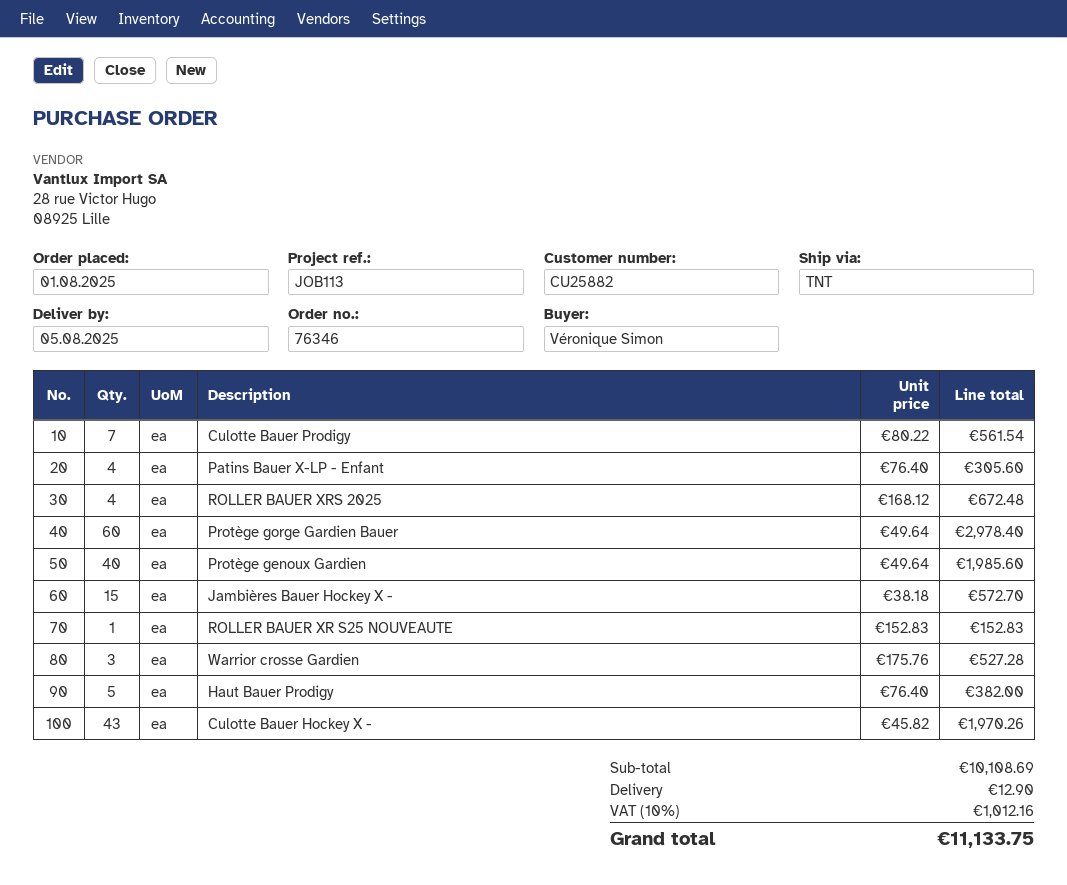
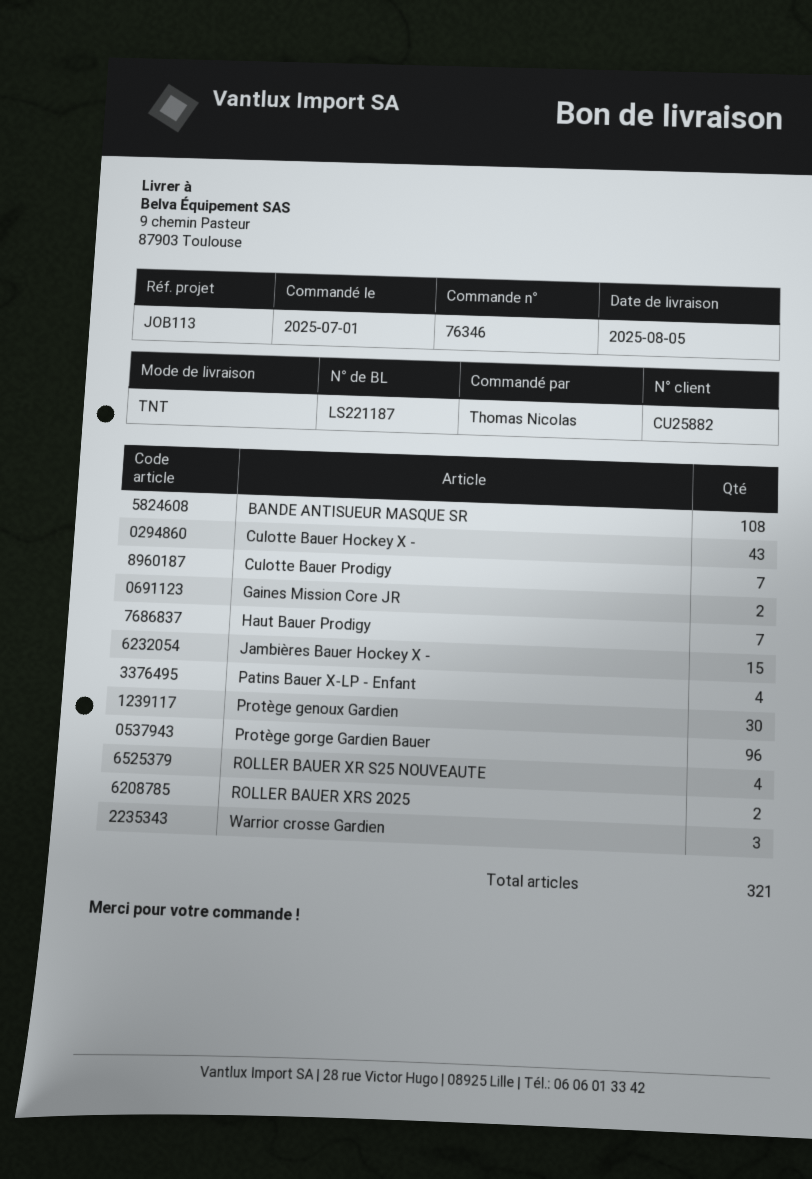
order date: 2025-08-01 -> 2025-07-01
ordered by: Véronique Simon -> Thomas Nicolas
ROLLER BAUER XRS 2025: 4 -> 2
Protège gorge Gardien Bauer: 60 -> 96
Protège genoux Gardien: 40 -> 30
ROLLER BAUER XR S25 NOUVEAUTE: 1 -> 4
Haut Bauer Prodigy: 5 -> 7
BANDE ANTISUEUR MASQUE SR: none -> 108
Gaines Mission Core JR: none -> 2

